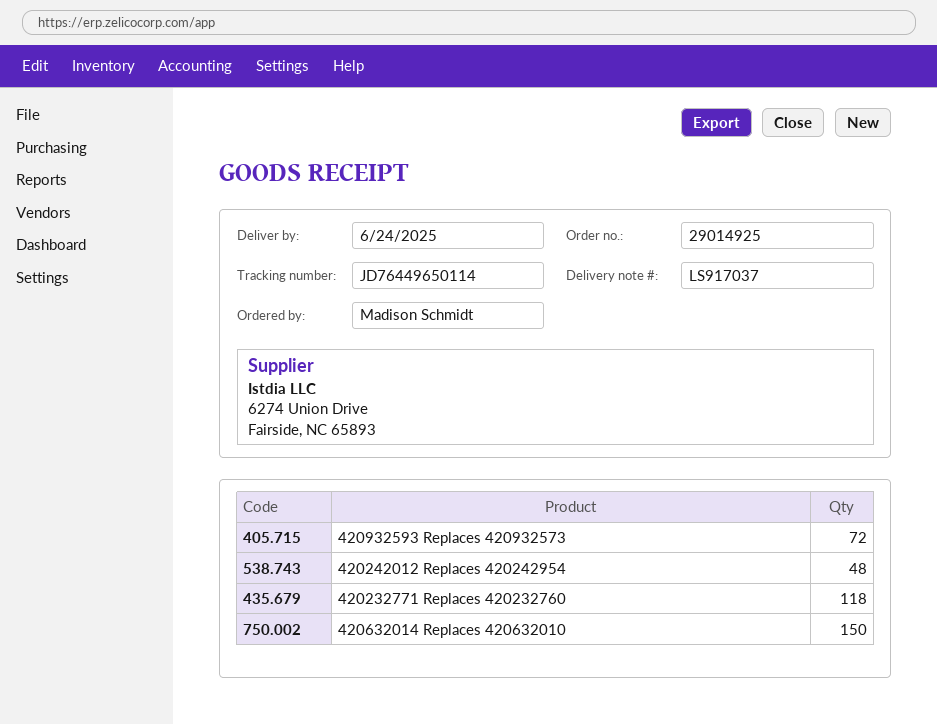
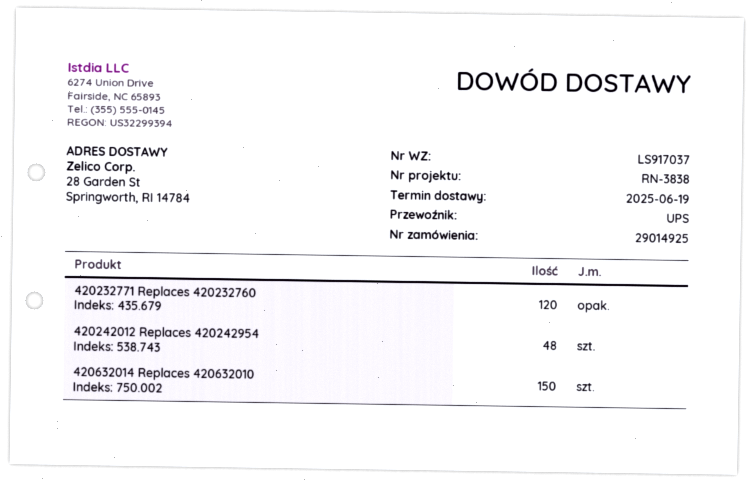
delivery date: 2025-06-24 -> 2025-06-19
420932593 Replaces 420932573: 72 -> none
420232771 Replaces 420232760: 118 -> 120

